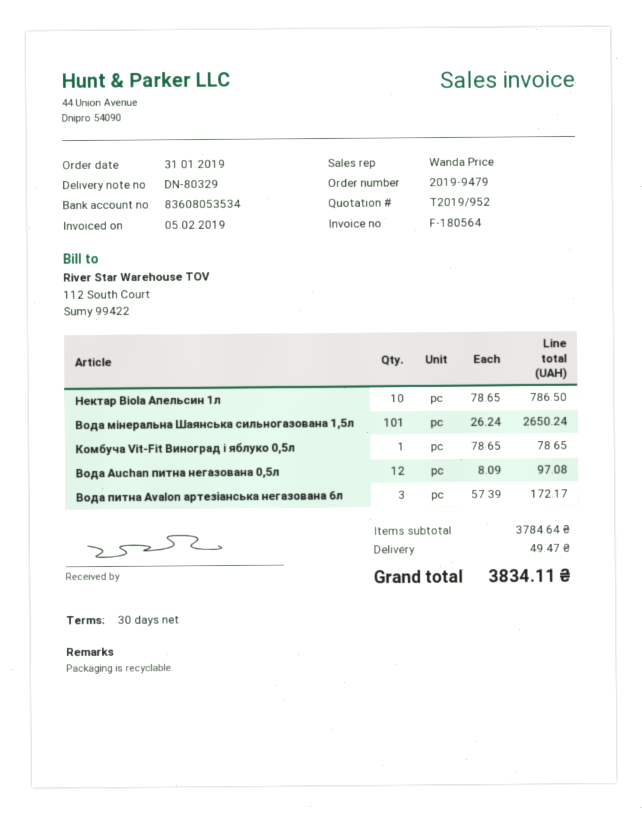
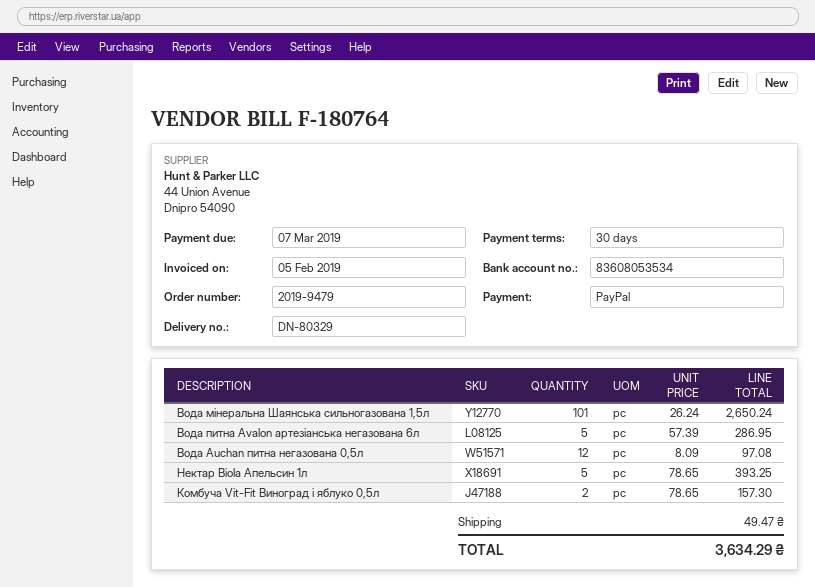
invoice number: F-180564 -> F-180764
Нектар Biola Апельсин 1л: 10 x 78.65 = 786.50 -> 5 x 78.65 = 393.25
Комбуча Vit-Fit Виноград і яблуко 0,5л: 1 x 78.65 = 78.65 -> 2 x 78.65 = 157.30
Вода питна Avalon артезіанська негазована 6л: 3 x 57.39 = 172.17 -> 5 x 57.39 = 286.95
total: 3834.11 -> 3634.29

